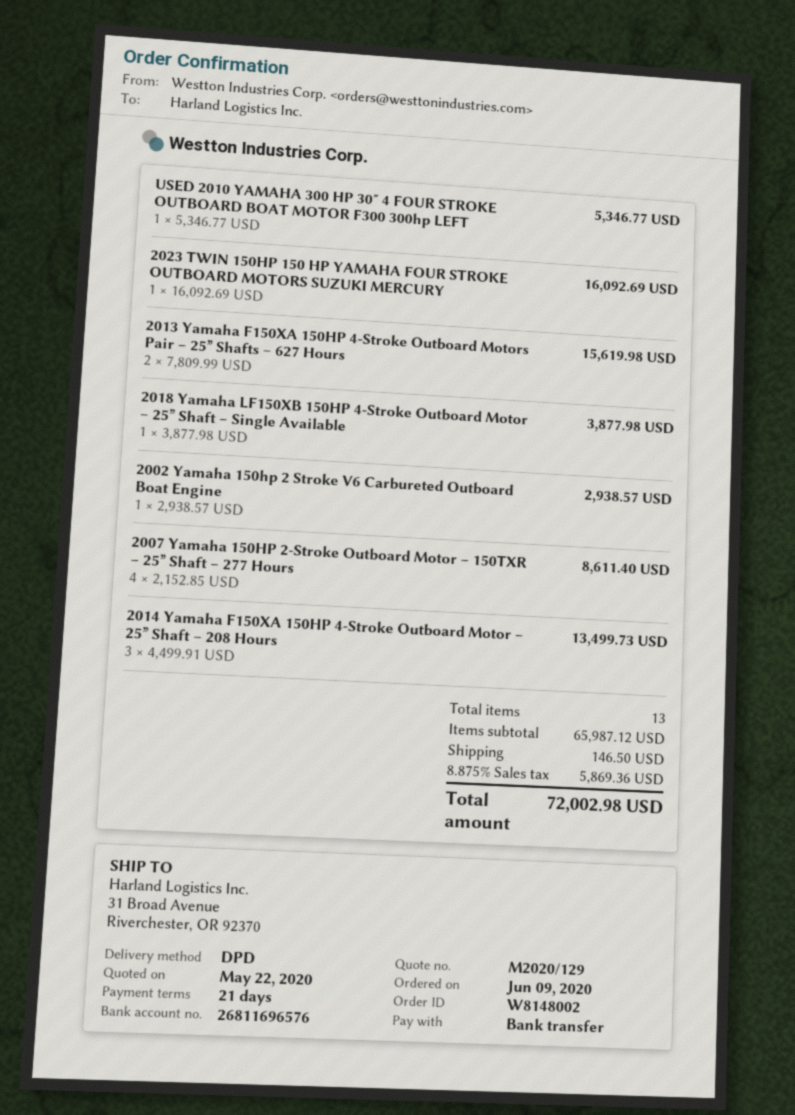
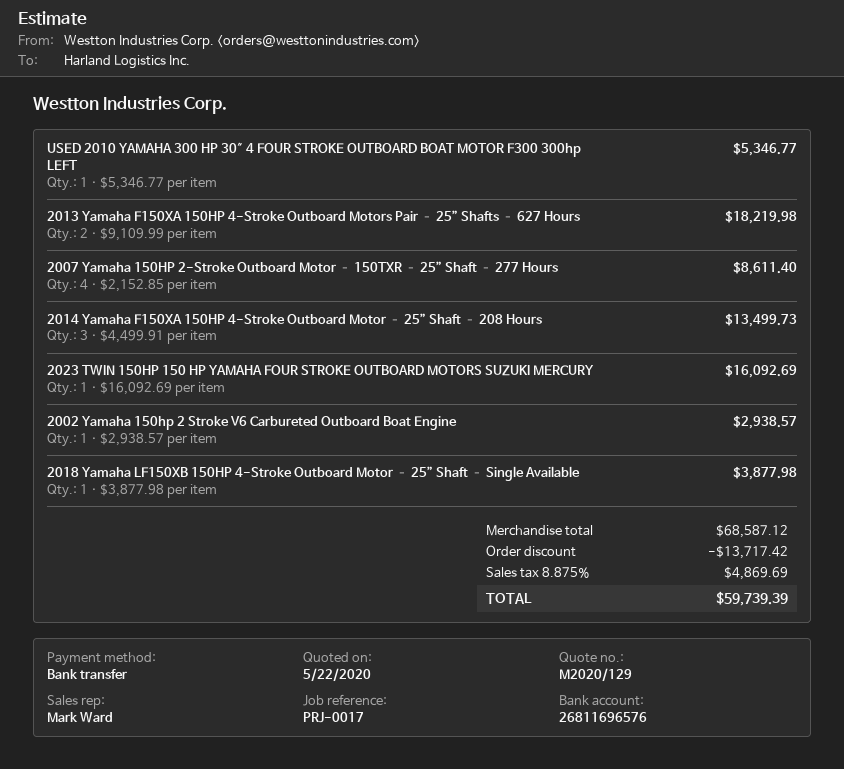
2013 Yamaha F150XA 150HP 4-Stroke Outboard Motors Pair – 25” Shafts – 627 Hours: 2 x 7809.99 = 15619.98 -> 2 x 9109.99 = 18219.98
subtotal: 65987.12 -> 68587.12
discount: none -> 13717.42
shipping: 146.50 -> none
tax: 8.875% = 5869.36 -> 8.875% = 4869.69
total: 72002.98 -> 59739.39

